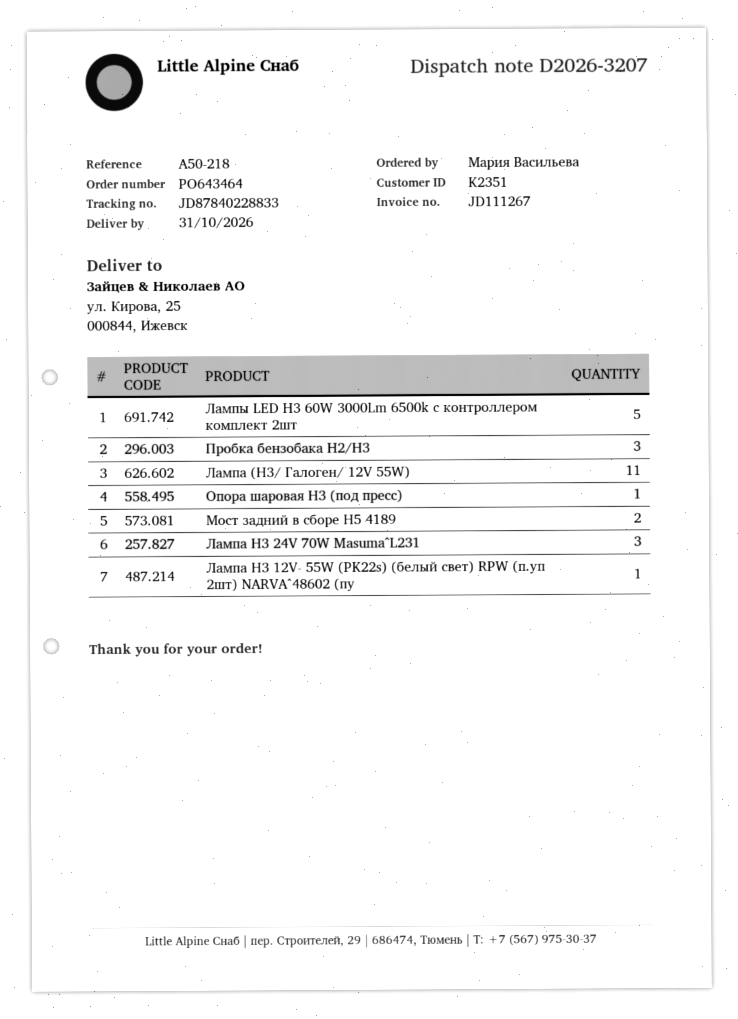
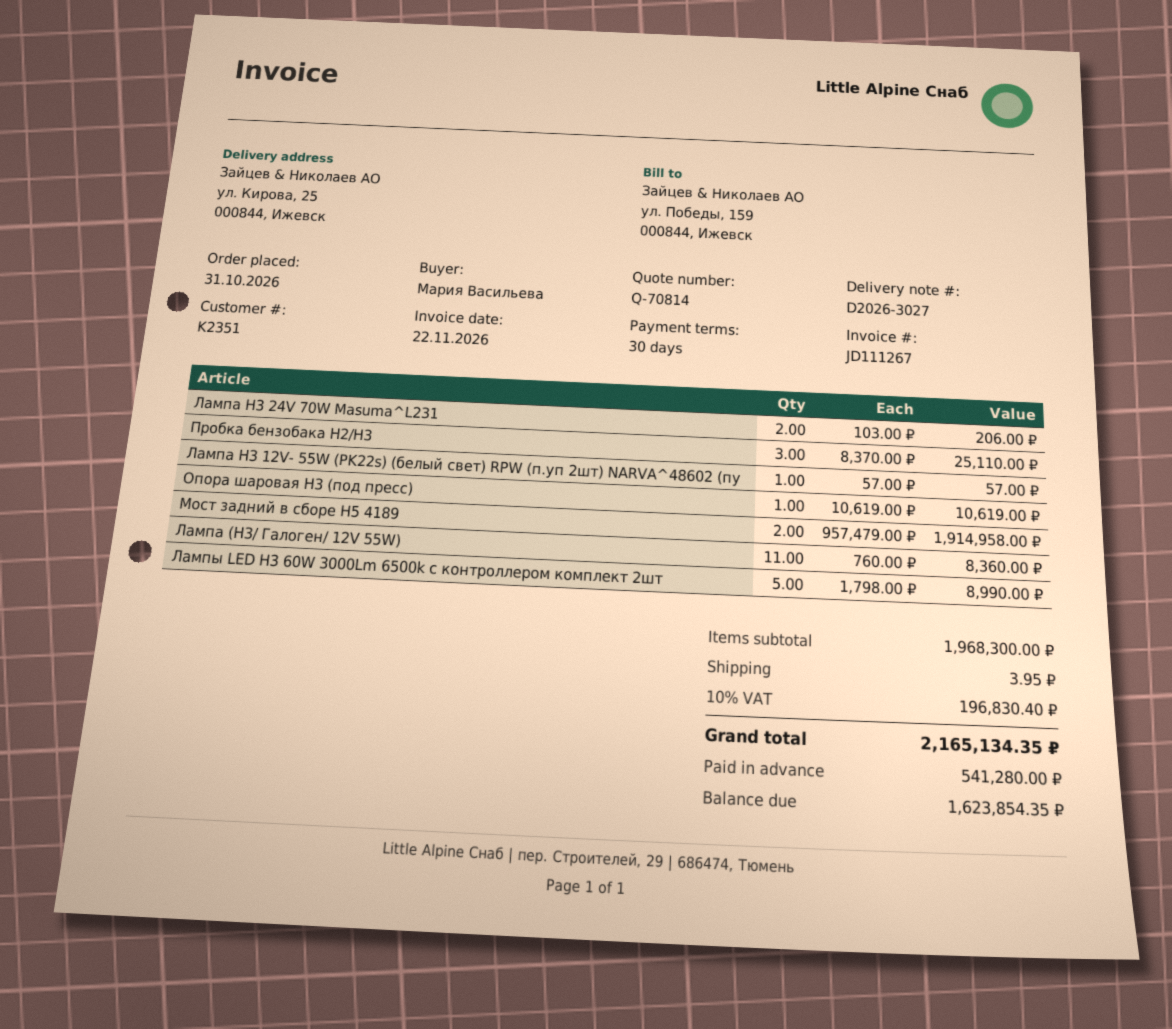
delivery note number: D2026-3207 -> D2026-3027
Лампа H3 24V 70W Masuma^L231: 3 -> 2

